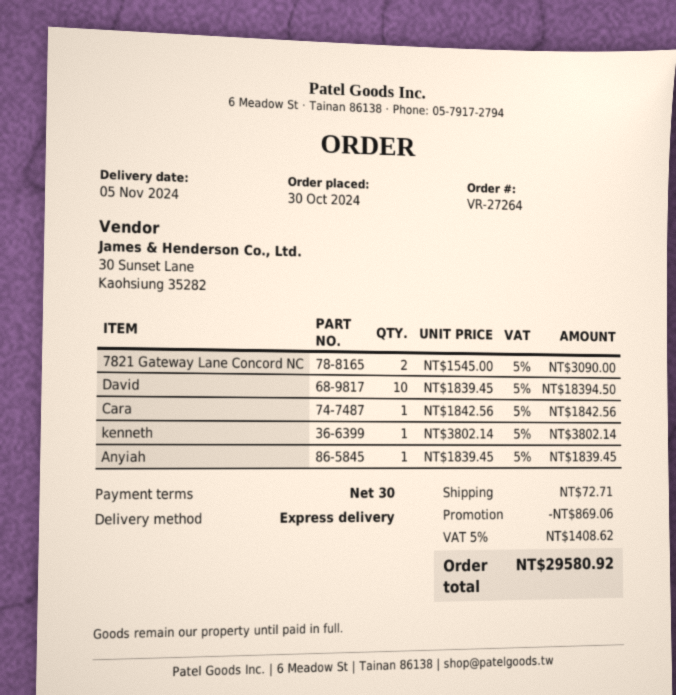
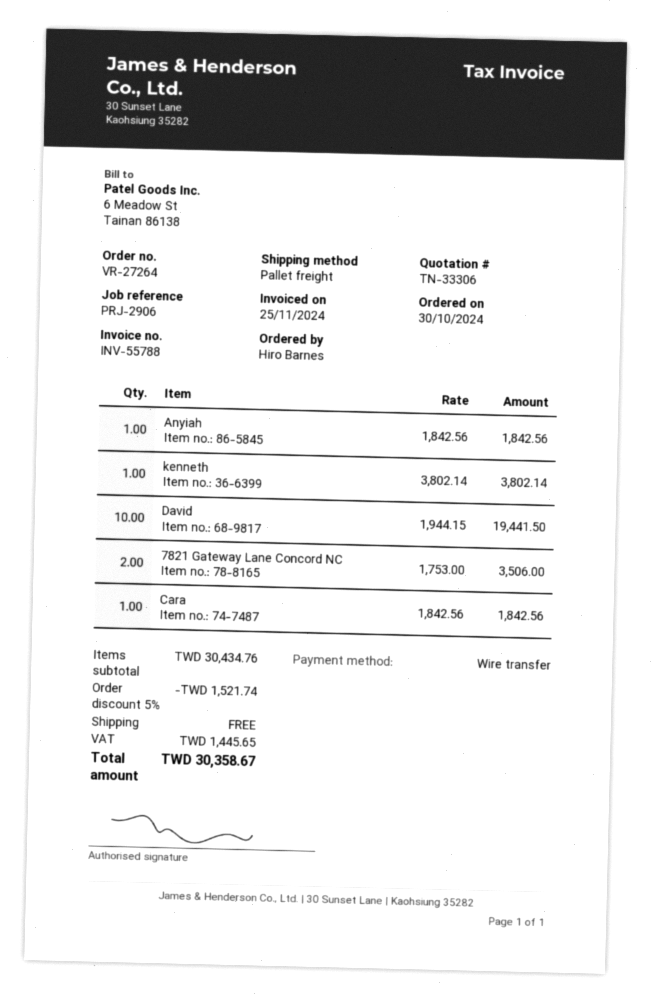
shipping method: express -> pallet freight
7821 Gateway Lane Concord NC: 2 x 1545.00 = 3090.00 -> 2 x 1753.00 = 3506.00
David: 10 x 1839.45 = 18394.50 -> 10 x 1944.15 = 19441.50
Anyiah: 1 x 1839.45 = 1839.45 -> 1 x 1842.56 = 1842.56
discount: 869.06 -> 1521.74
shipping: 72.71 -> 0.00
tax: 1408.62 -> 1445.65
total: 29580.92 -> 30358.67

